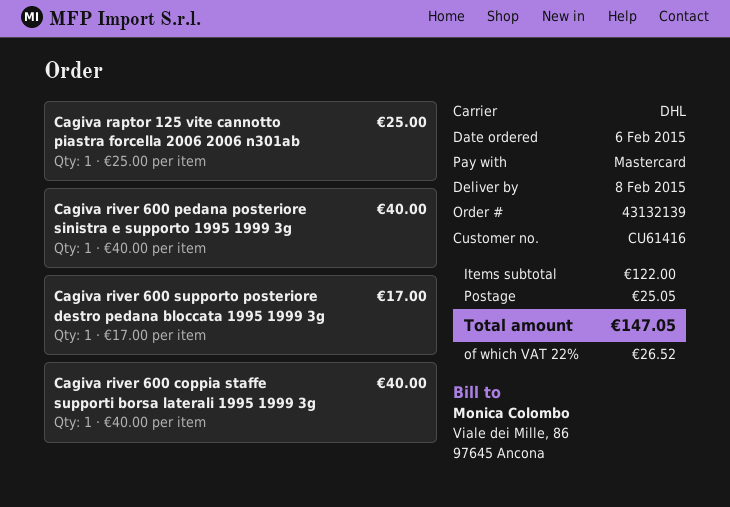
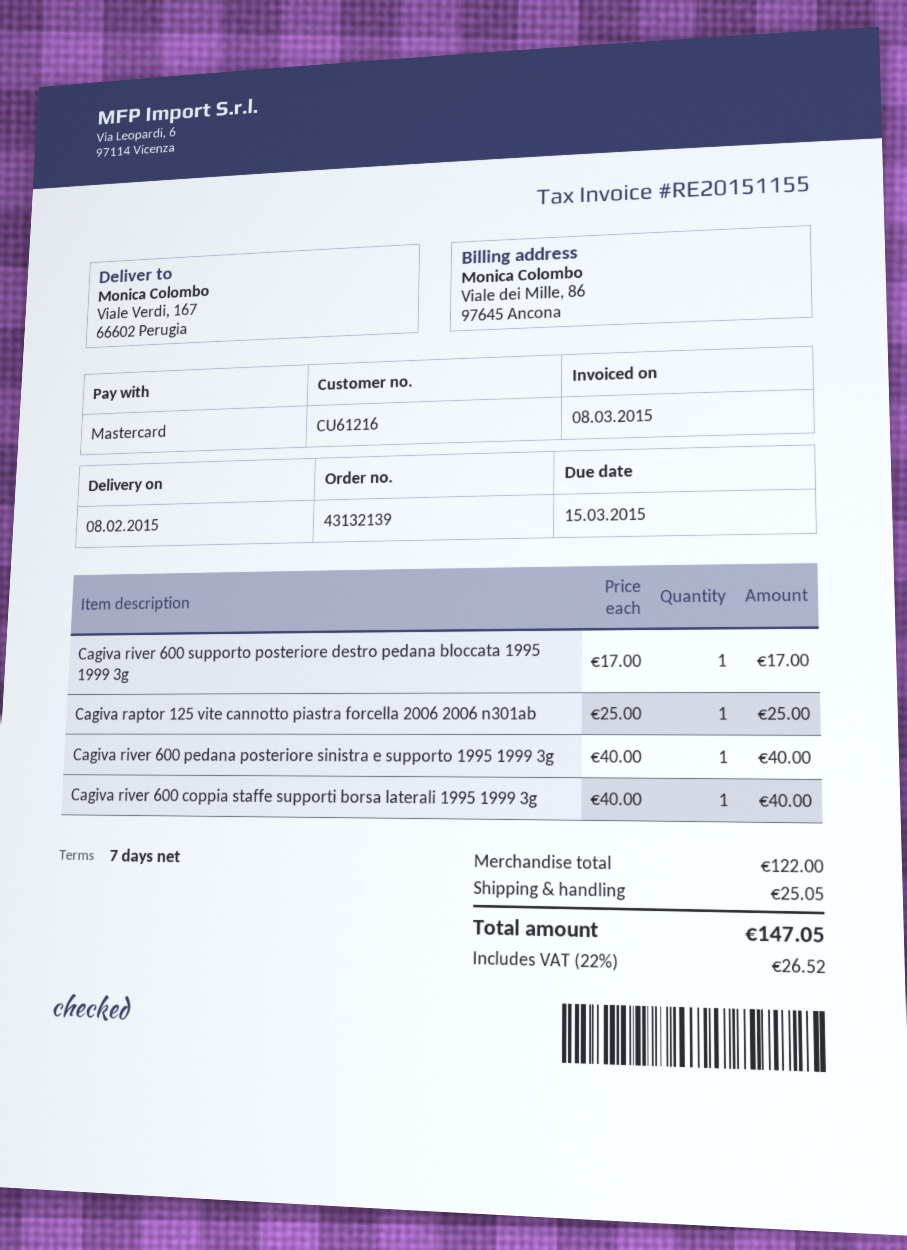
customer number: CU61416 -> CU61216

